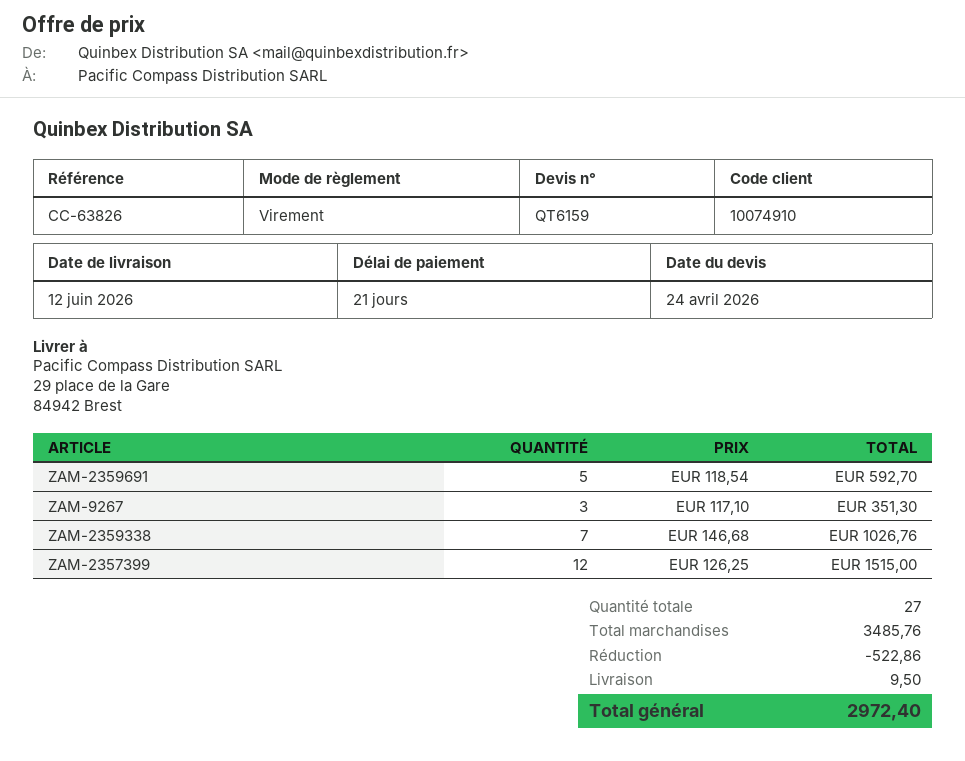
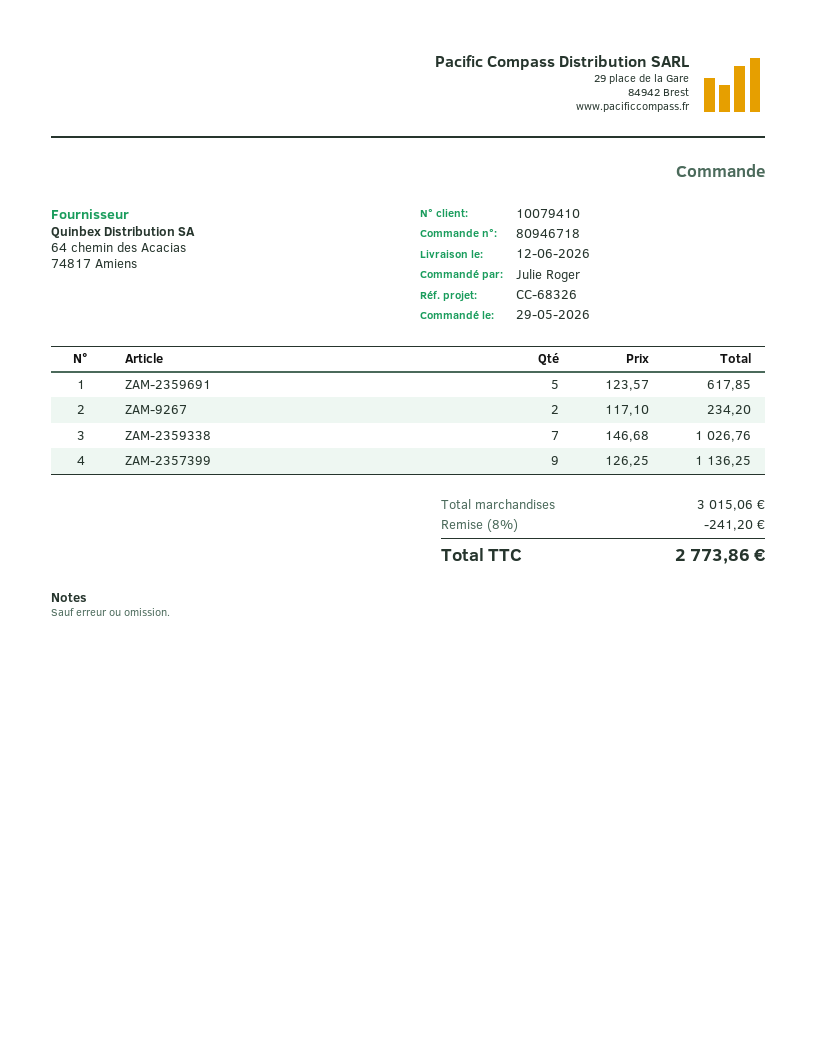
customer number: 10074910 -> 10079410
reference: CC-63826 -> CC-68326
ZAM-2359691: 5 x 118.54 = 592.70 -> 5 x 123.57 = 617.85
ZAM-9267: 3 x 117.10 = 351.30 -> 2 x 117.10 = 234.20
ZAM-2357399: 12 x 126.25 = 1515.00 -> 9 x 126.25 = 1136.25
subtotal: 3485.76 -> 3015.06
discount: 522.86 -> 241.20
shipping: 9.50 -> none
total: 2972.40 -> 2773.86

